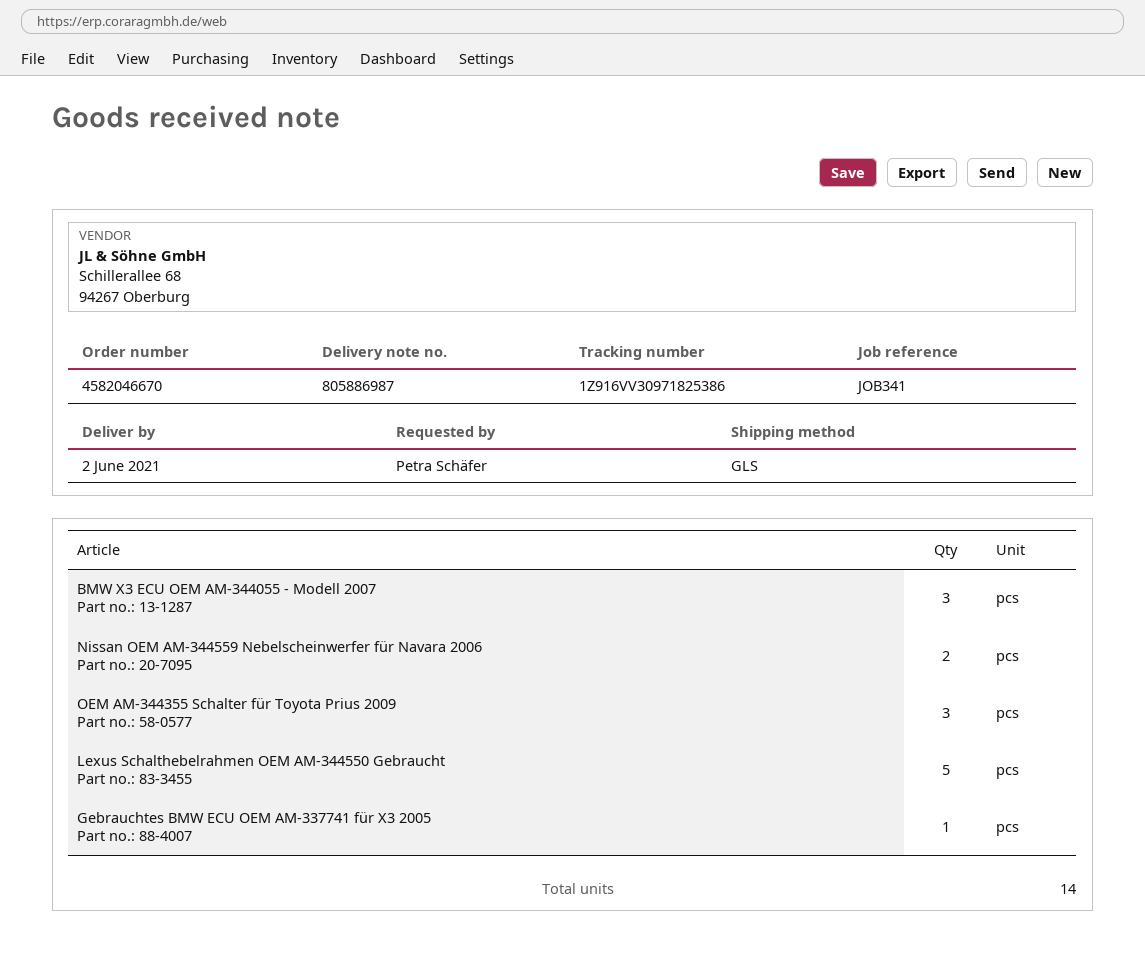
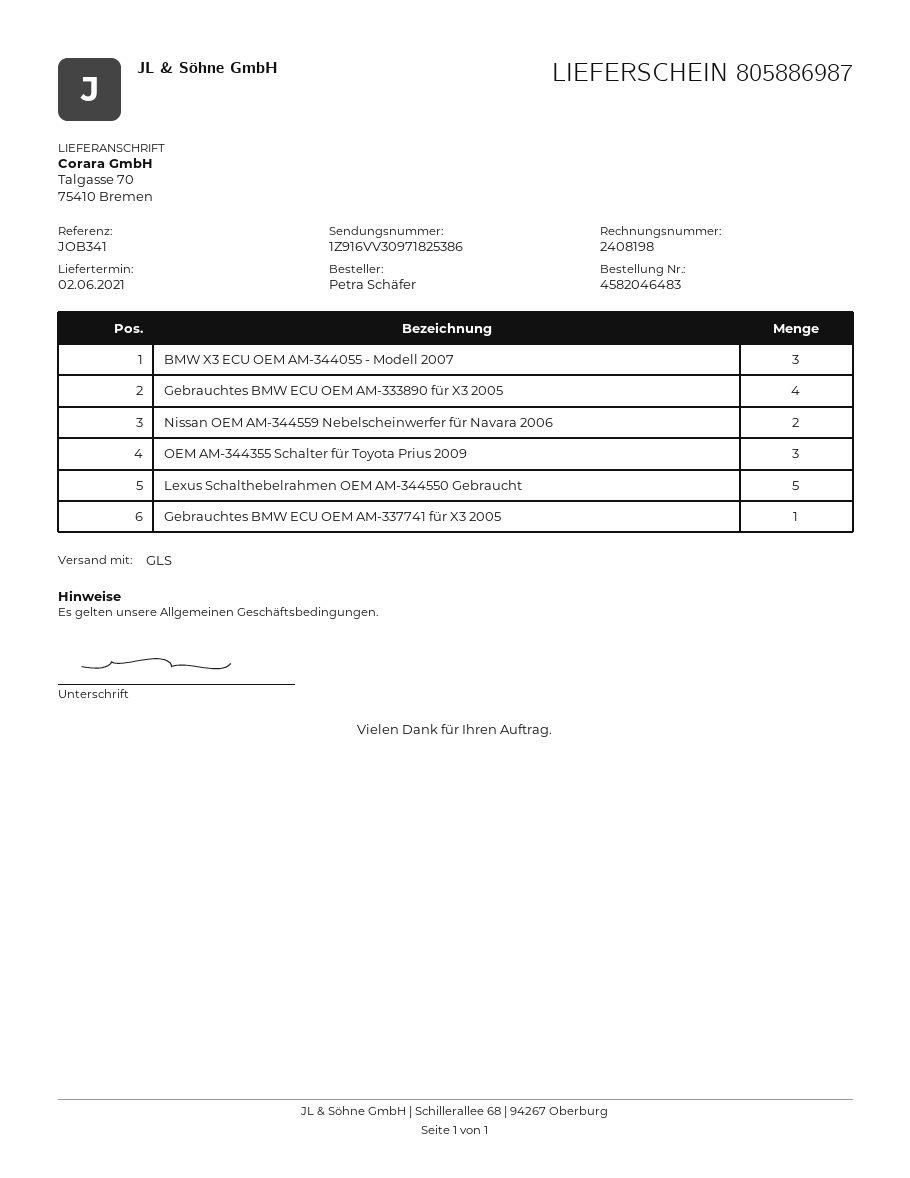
order number: 4582046670 -> 4582046483
Gebrauchtes BMW ECU OEM AM-333890 für X3 2005: none -> 4

